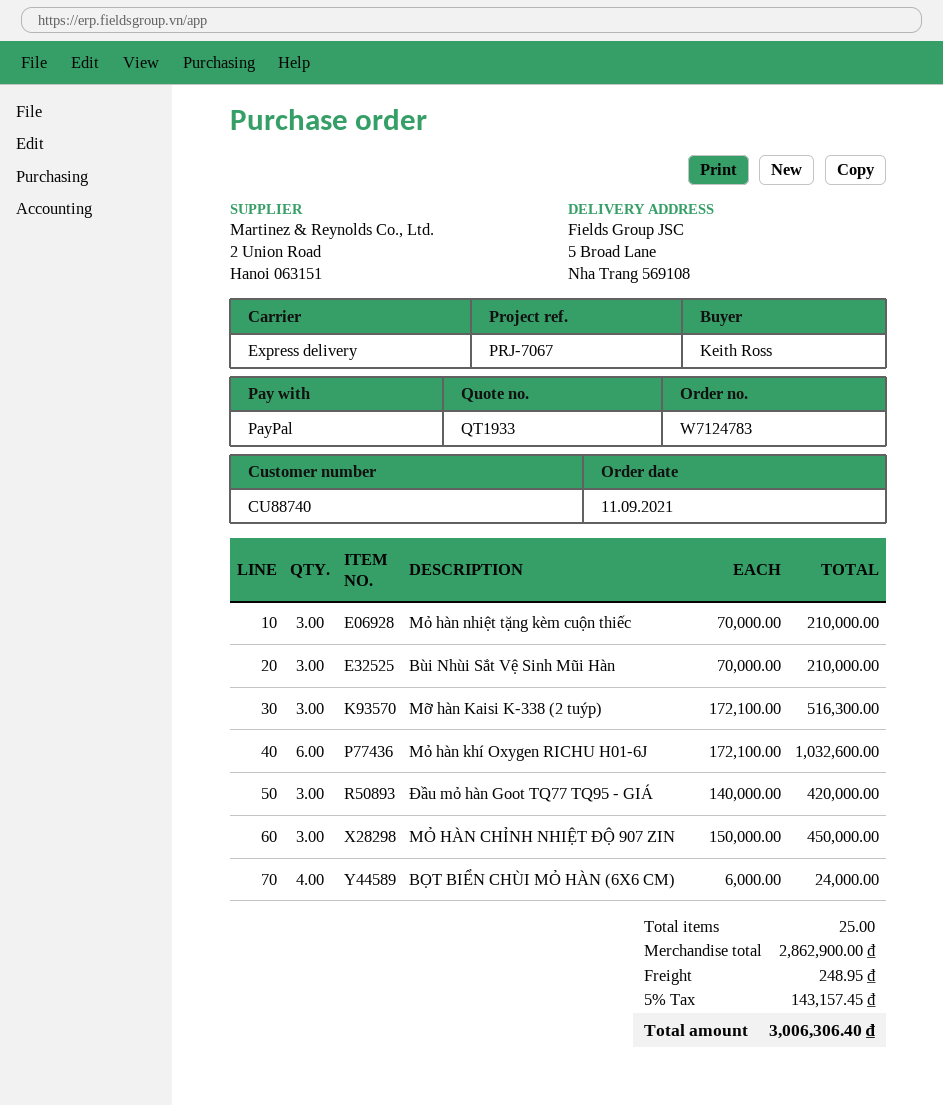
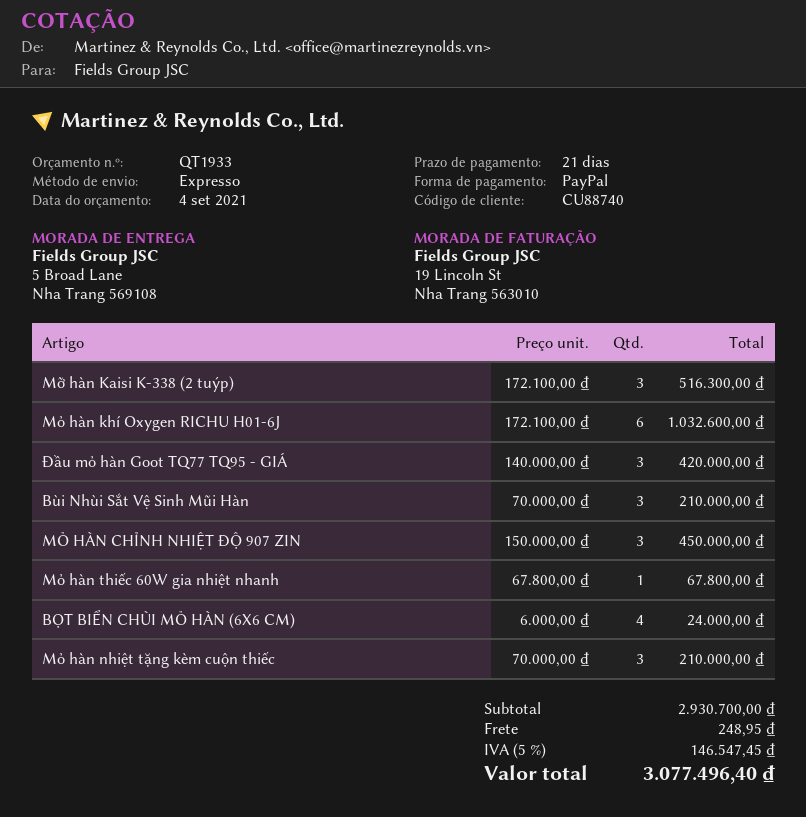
Mỏ hàn thiếc 60W gia nhiệt nhanh: none -> 1 x 67800.00 = 67800.00
subtotal: 2862900.00 -> 2930700.00
tax: 5% = 143157.45 -> 5% = 146547.45
total: 3006306.40 -> 3077496.40

